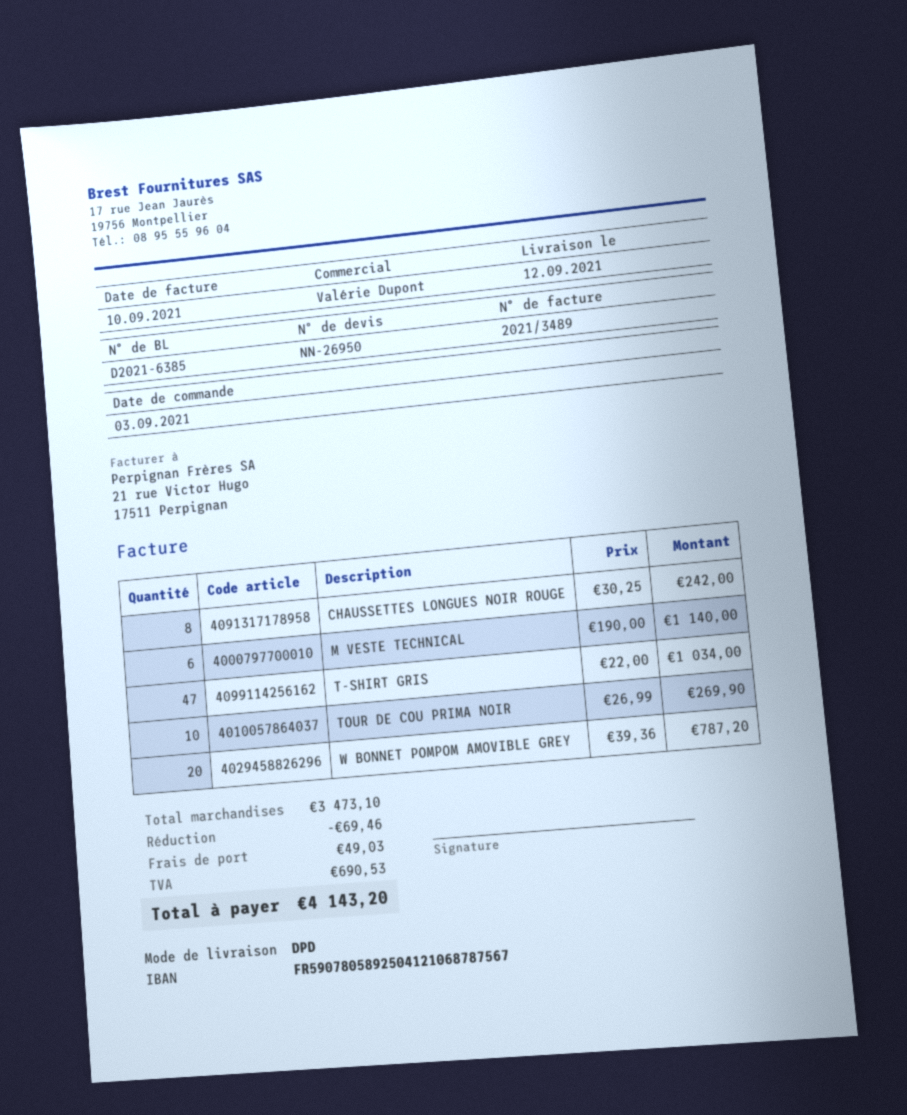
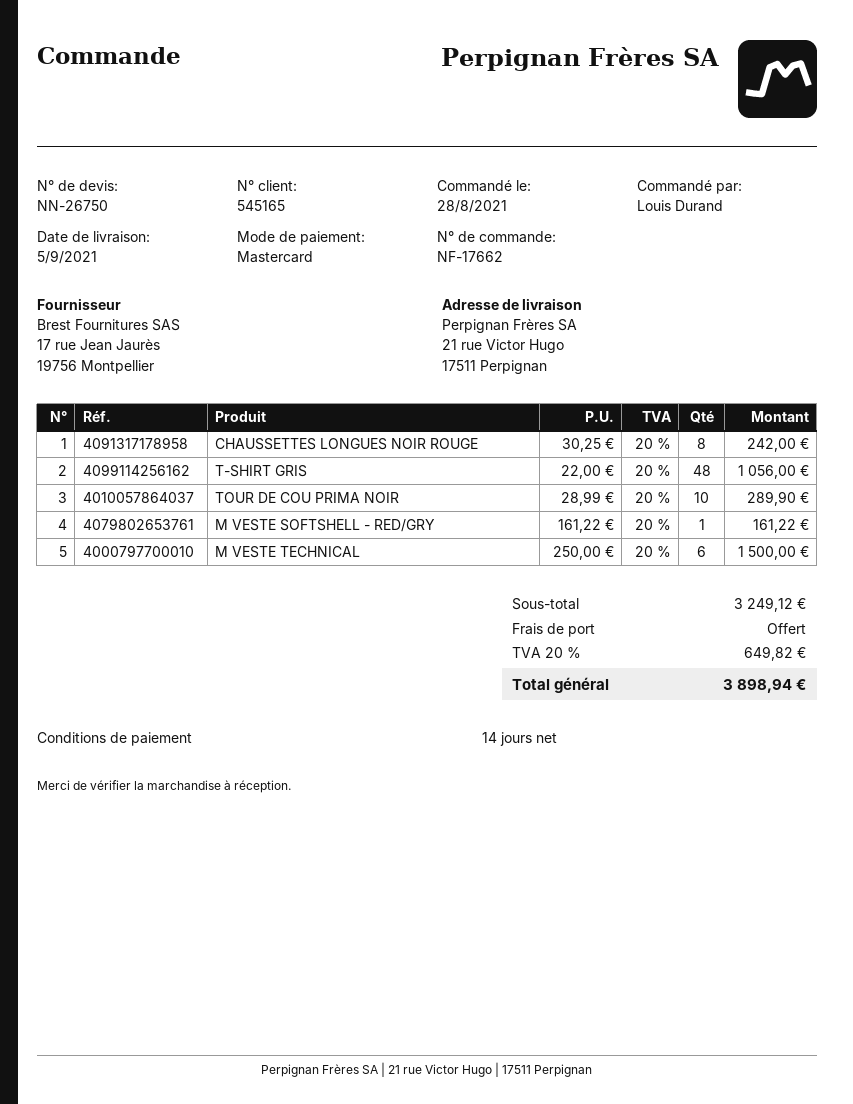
quote number: NN-26950 -> NN-26750
order date: 2021-09-03 -> 2021-08-28
delivery date: 2021-09-12 -> 2021-09-05
M VESTE TECHNICAL: 6 x 190.00 = 1140.00 -> 6 x 250.00 = 1500.00
T-SHIRT GRIS: 47 x 22.00 = 1034.00 -> 48 x 22.00 = 1056.00
TOUR DE COU PRIMA NOIR: 10 x 26.99 = 269.90 -> 10 x 28.99 = 289.90
W BONNET POMPOM AMOVIBLE GREY: 20 x 39.36 = 787.20 -> none
M VESTE SOFTSHELL - RED/GRY: none -> 1 x 161.22 = 161.22
subtotal: 3473.10 -> 3249.12
discount: 69.46 -> none
shipping: 49.03 -> 0.00
tax: 690.53 -> 649.82
total: 4143.20 -> 3898.94

